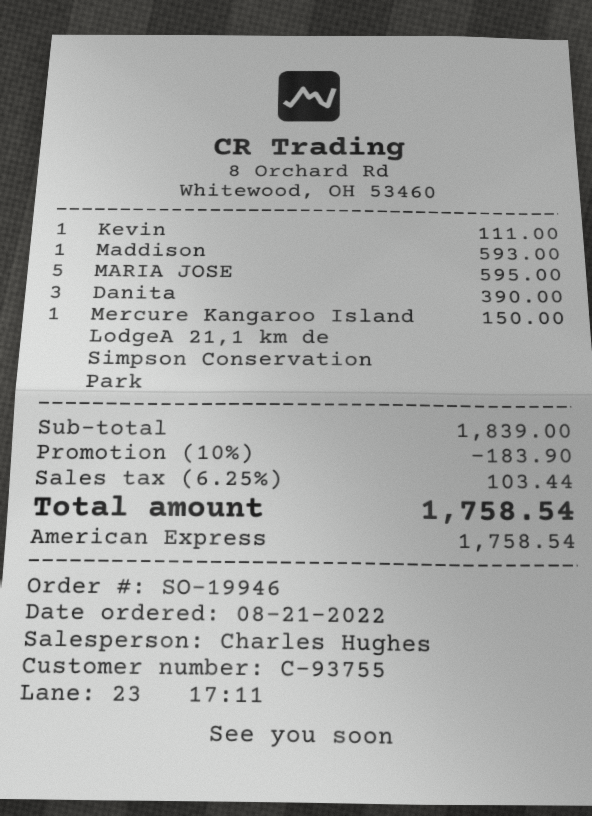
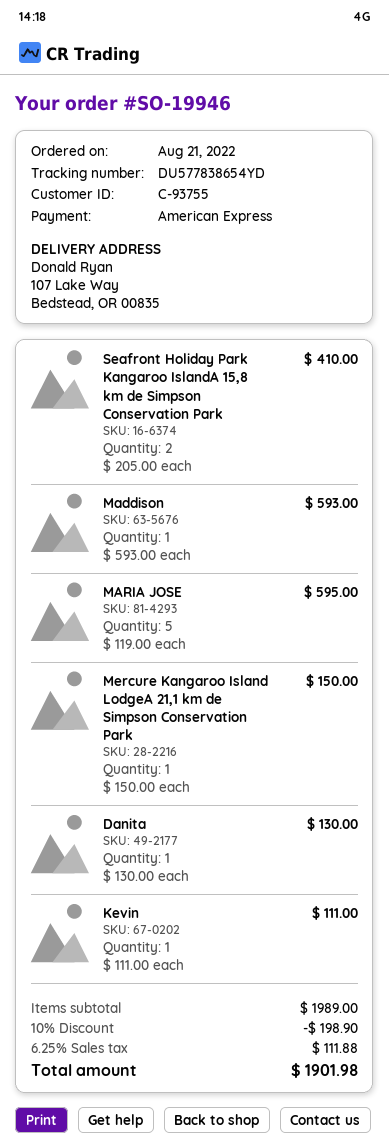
Danita: 3 for 390.00 -> 1 for 130.00
Seafront Holiday Park Kangaroo IslandA 15,8 km de Simpson Conservation Park: none -> 2 for 410.00
subtotal: 1839.00 -> 1989.00
discount: 10% = 183.90 -> 10% = 198.90
tax: 6.25% = 103.44 -> 6.25% = 111.88
total: 1758.54 -> 1901.98

